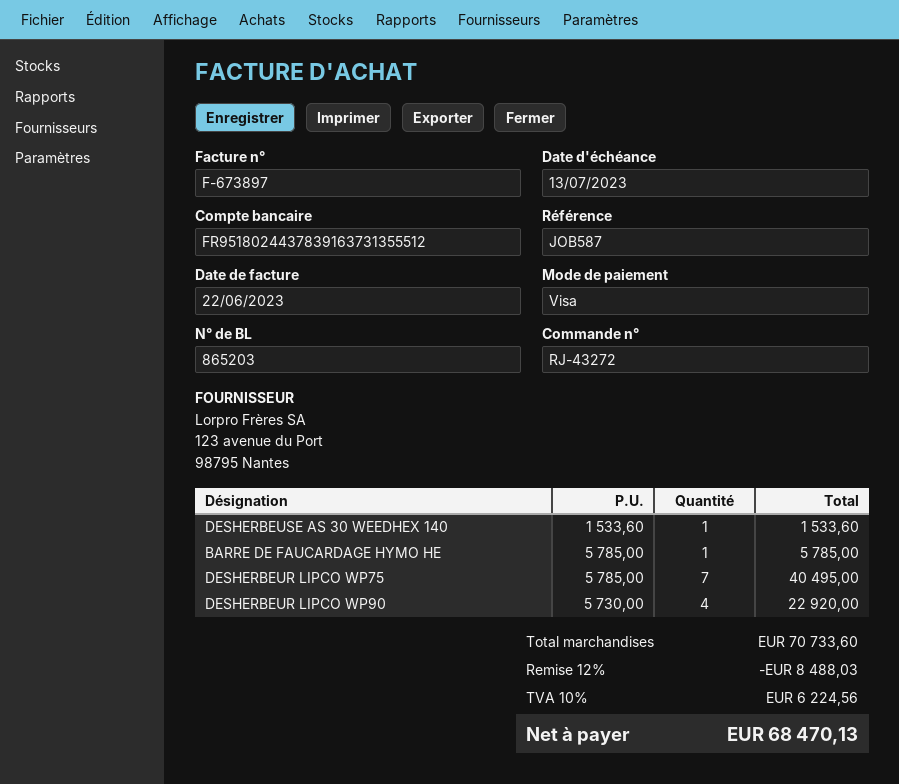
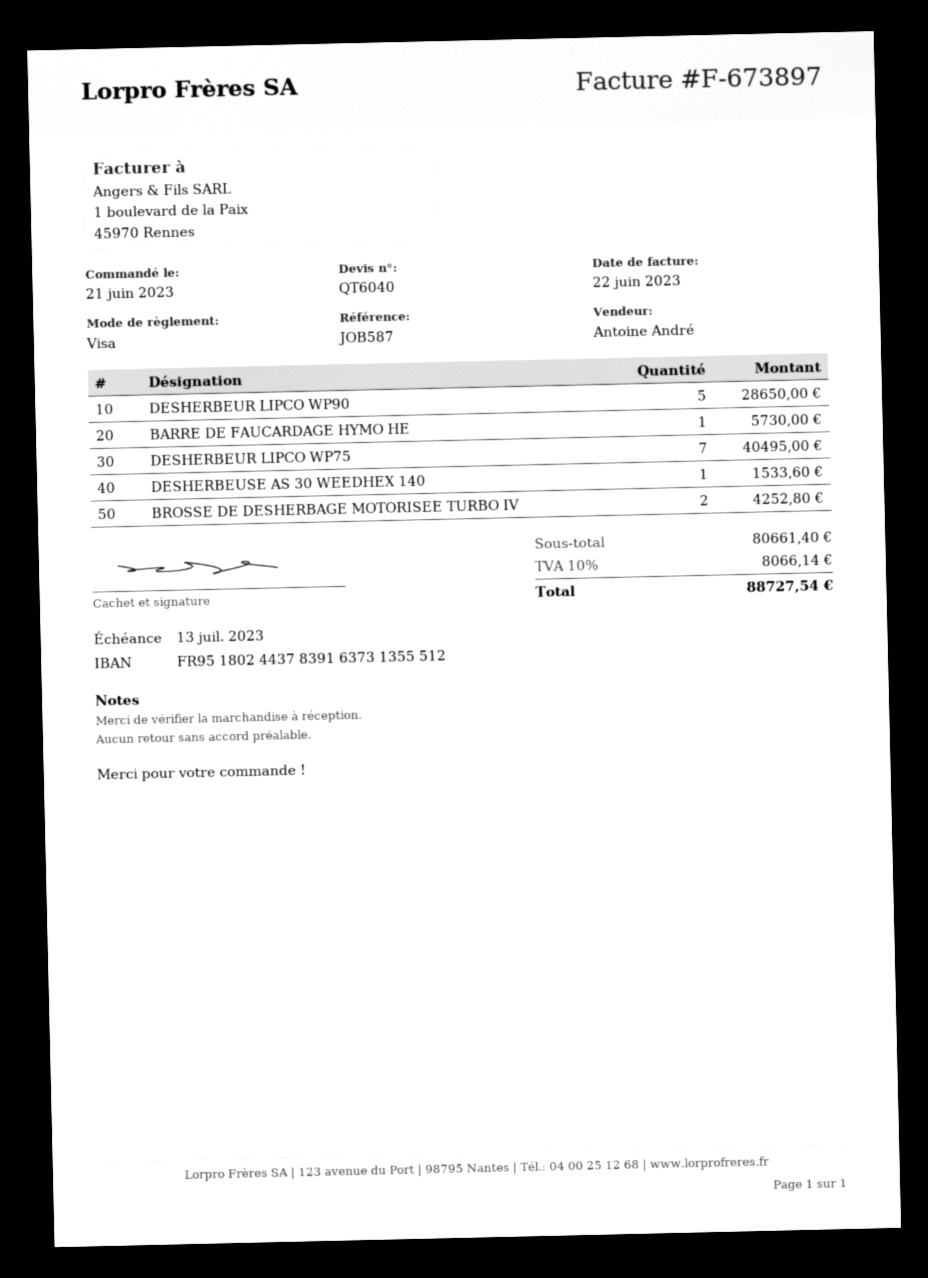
BARRE DE FAUCARDAGE HYMO HE: 1 for 5785.00 -> 1 for 5730.00
DESHERBEUR LIPCO WP90: 4 for 22920.00 -> 5 for 28650.00
BROSSE DE DESHERBAGE MOTORISEE TURBO IV: none -> 2 for 4252.80
subtotal: 70733.60 -> 80661.40
discount: 12% = 8488.03 -> none
tax: 10% = 6224.56 -> 10% = 8066.14
total: 68470.13 -> 88727.54

